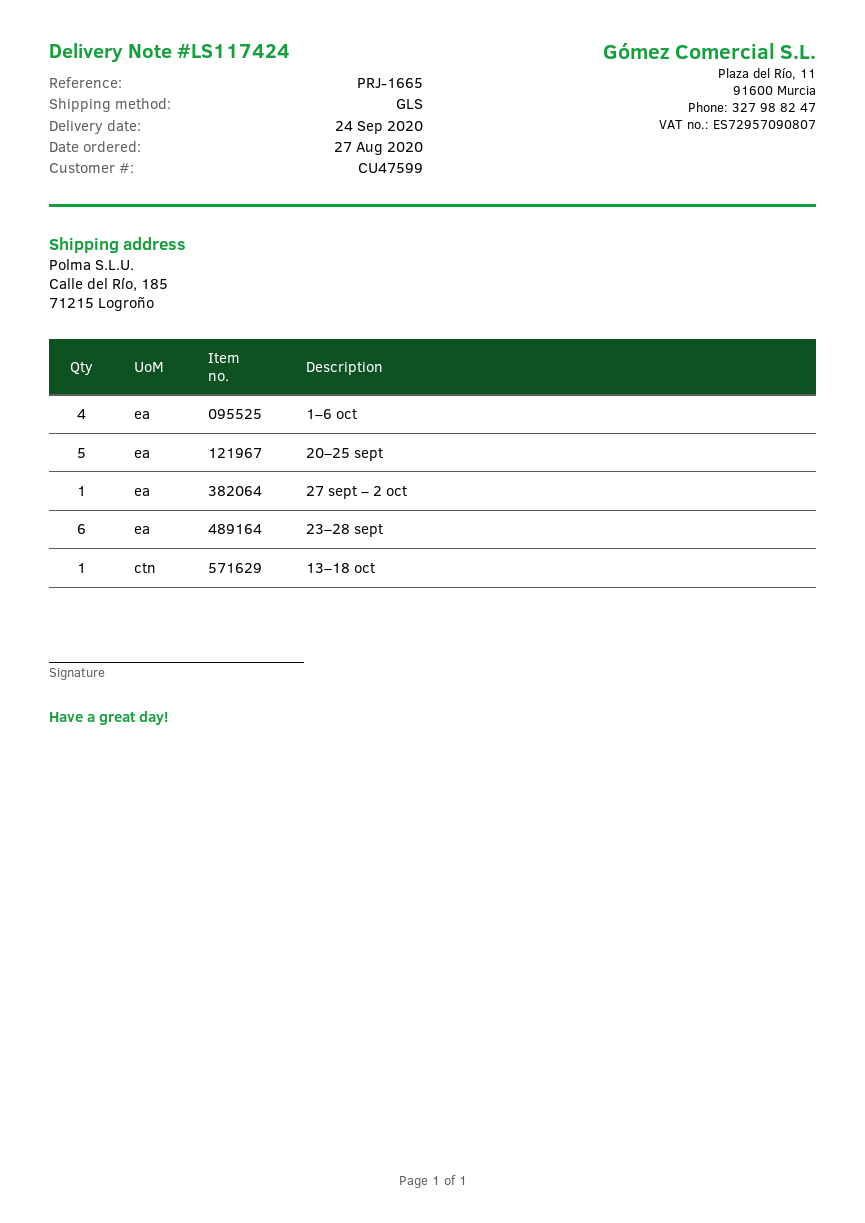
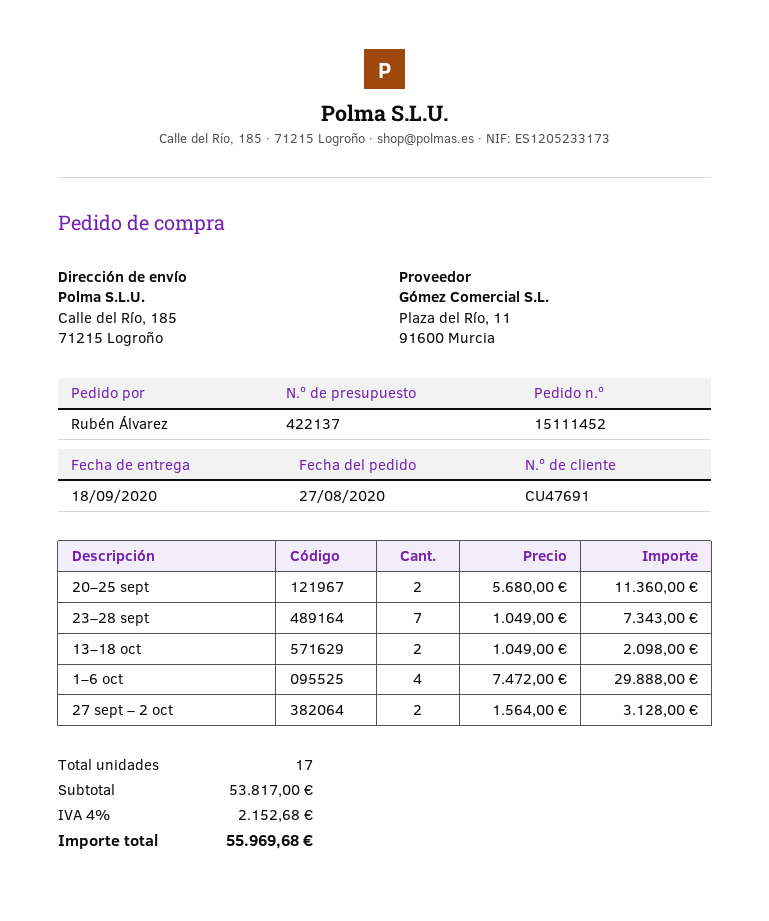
delivery date: 2020-09-24 -> 2020-09-18
customer number: CU47599 -> CU47691
20–25 sept: 5 -> 2
27 sept – 2 oct: 1 -> 2
23–28 sept: 6 -> 7
13–18 oct: 1 -> 2

